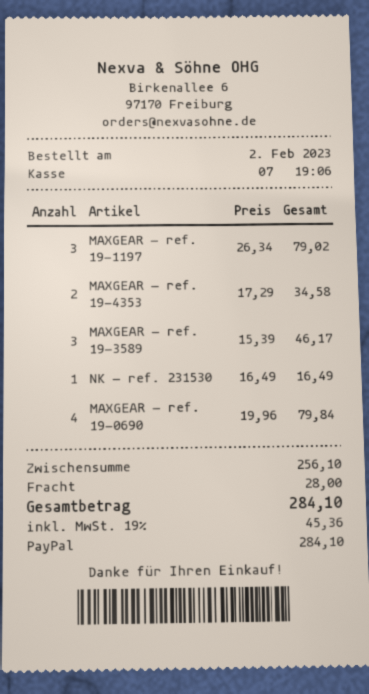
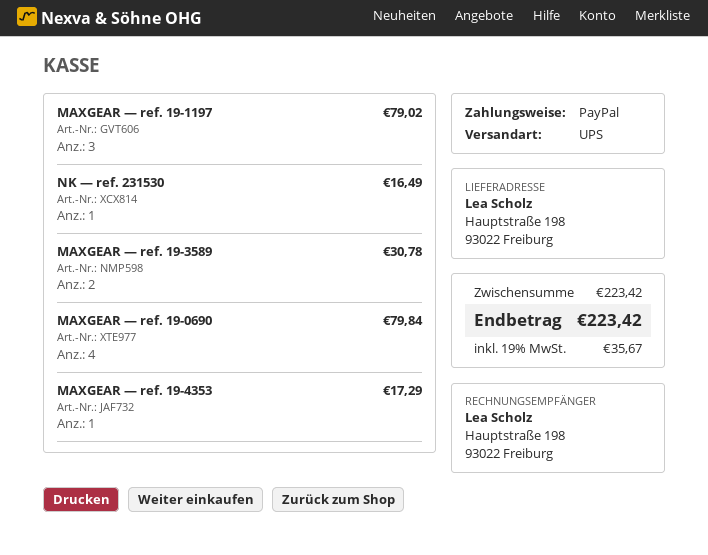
MAXGEAR — ref. 19-4353: 2 for 34.58 -> 1 for 17.29
MAXGEAR — ref. 19-3589: 3 for 46.17 -> 2 for 30.78
subtotal: 256.10 -> 223.42
shipping: 28.00 -> none
tax: 19% = 45.36 -> 19% = 35.67
total: 284.10 -> 223.42

